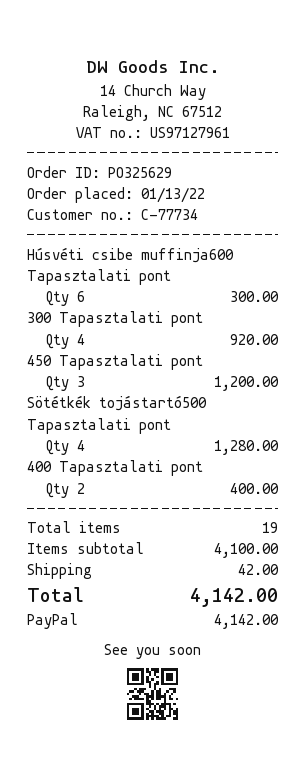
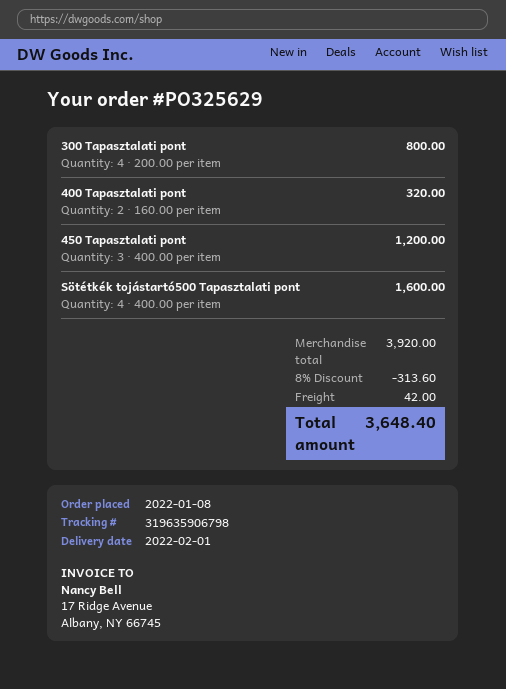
order date: 2022-01-13 -> 2022-01-08
Húsvéti csibe muffinja600 Tapasztalati pont: 6 for 300.00 -> none
300 Tapasztalati pont: 4 for 920.00 -> 4 for 800.00
Sötétkék tojástartó500 Tapasztalati pont: 4 for 1280.00 -> 4 for 1600.00
400 Tapasztalati pont: 2 for 400.00 -> 2 for 320.00
subtotal: 4100.00 -> 3920.00
discount: none -> 8% = 313.60
total: 4142.00 -> 3648.40

